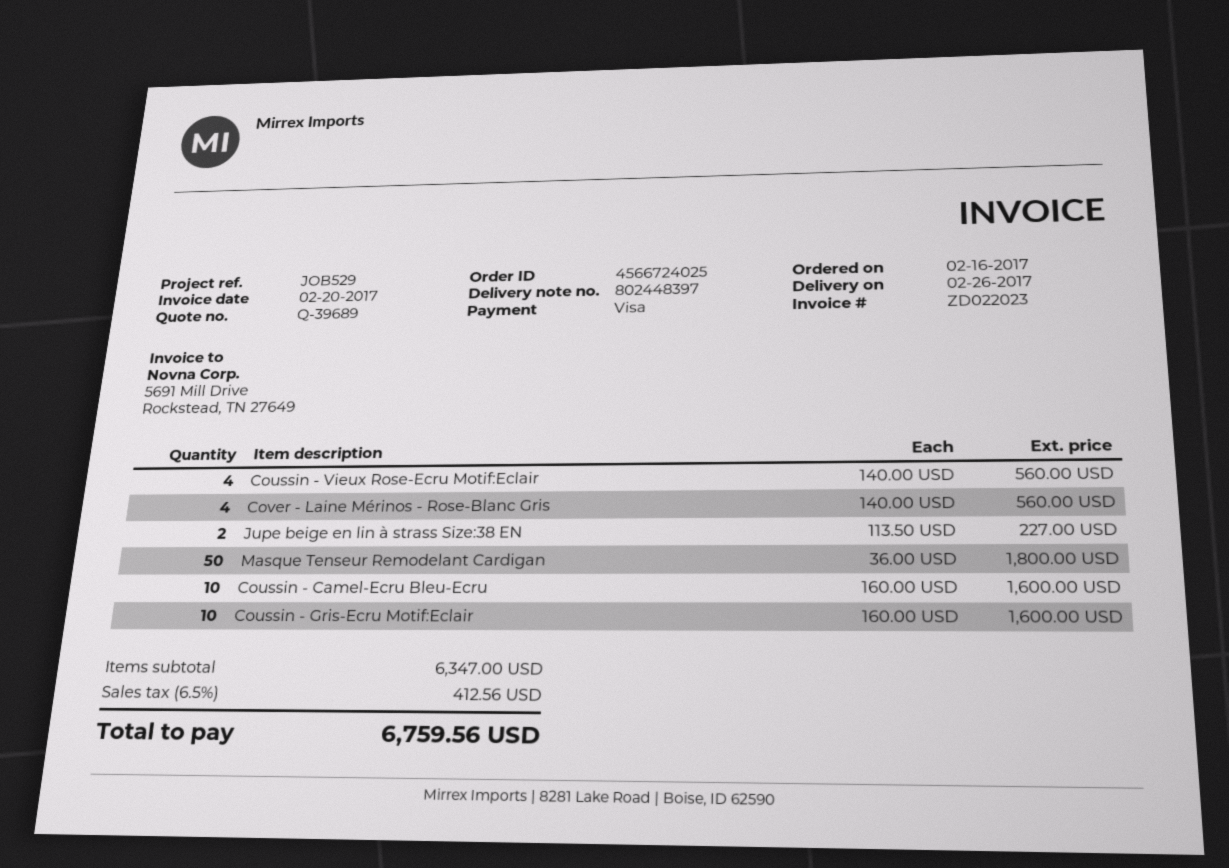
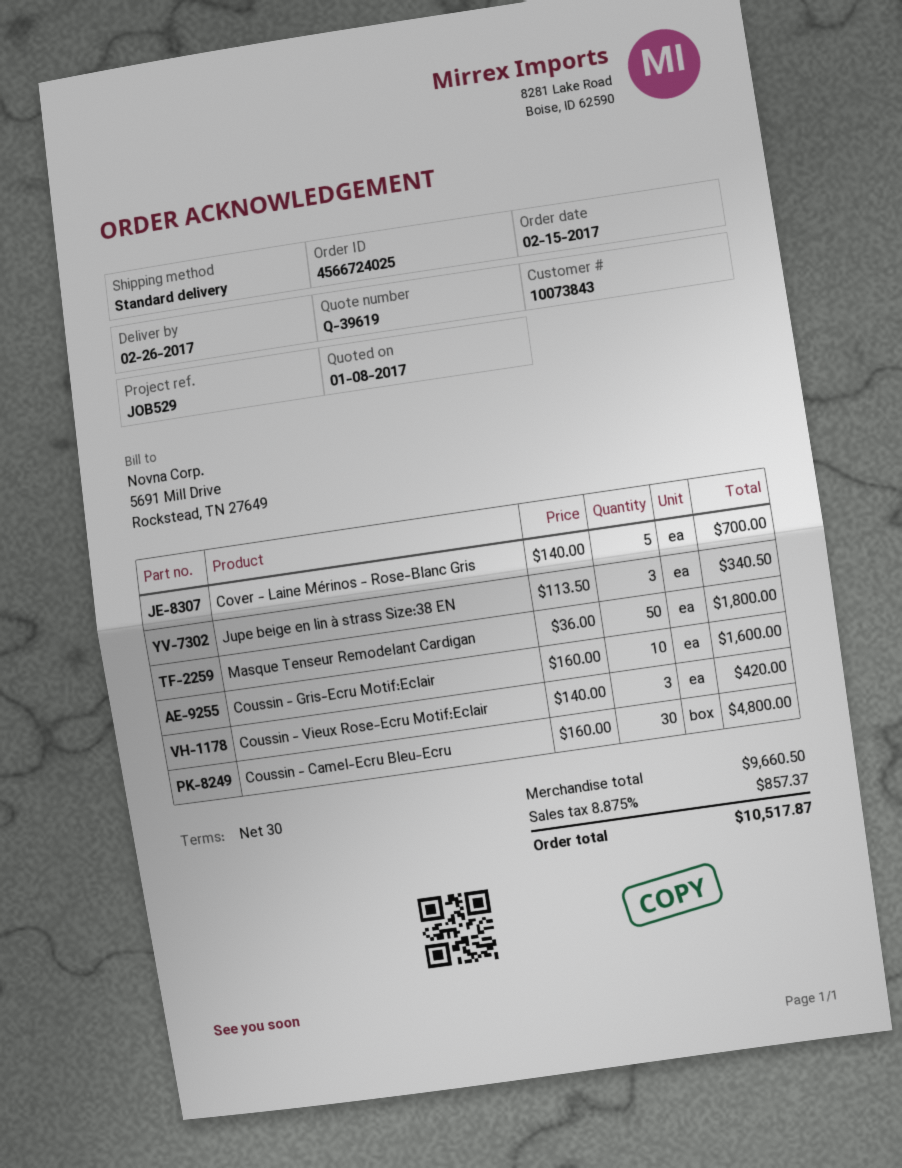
quote number: Q-39689 -> Q-39619
order date: 2017-02-16 -> 2017-02-15
Coussin - Vieux Rose-Ecru Motif:Eclair: 4 x 140.00 = 560.00 -> 3 x 140.00 = 420.00
Cover - Laine Mérinos - Rose-Blanc Gris: 4 x 140.00 = 560.00 -> 5 x 140.00 = 700.00
Jupe beige en lin à strass Size:38 EN: 2 x 113.50 = 227.00 -> 3 x 113.50 = 340.50
Coussin - Camel-Ecru Bleu-Ecru: 10 x 160.00 = 1600.00 -> 30 x 160.00 = 4800.00
subtotal: 6347.00 -> 9660.50
tax: 6.5% = 412.56 -> 8.875% = 857.37
total: 6759.56 -> 10517.87

